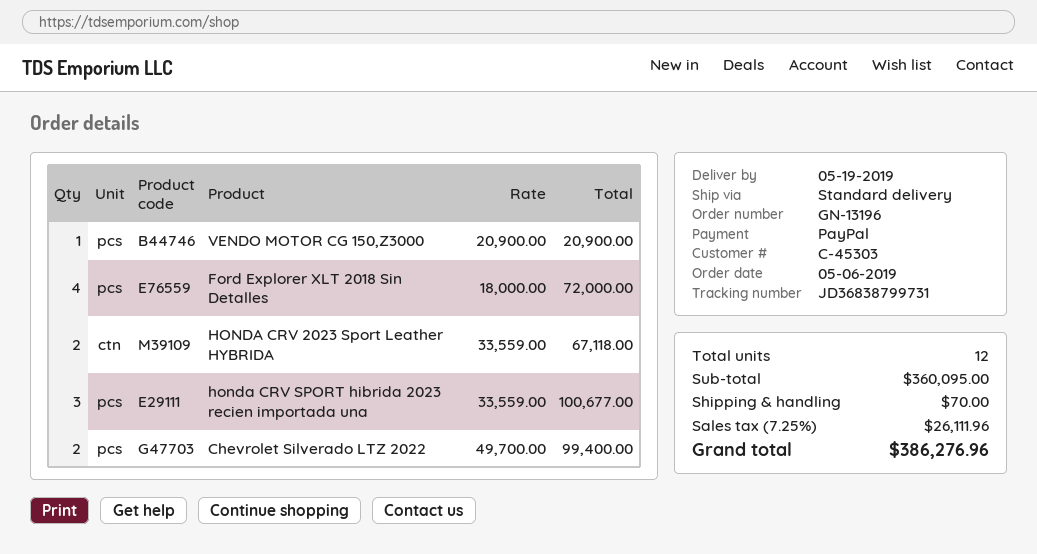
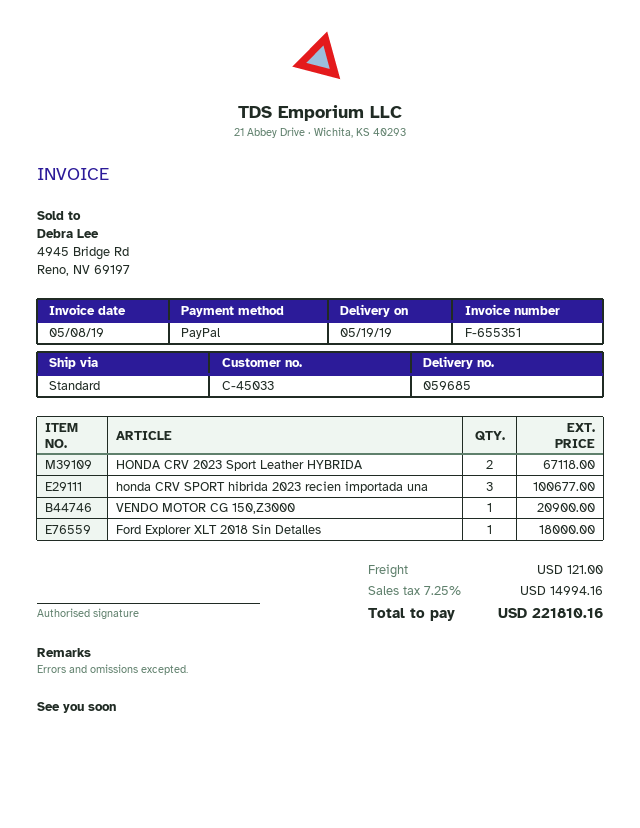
customer number: C-45303 -> C-45033
Ford Explorer XLT 2018 Sin Detalles: 4 for 72000.00 -> 1 for 18000.00
Chevrolet Silverado LTZ 2022: 2 for 99400.00 -> none
shipping: 70.00 -> 121.00
tax: 7.25% = 26111.96 -> 7.25% = 14994.16
total: 386276.96 -> 221810.16

